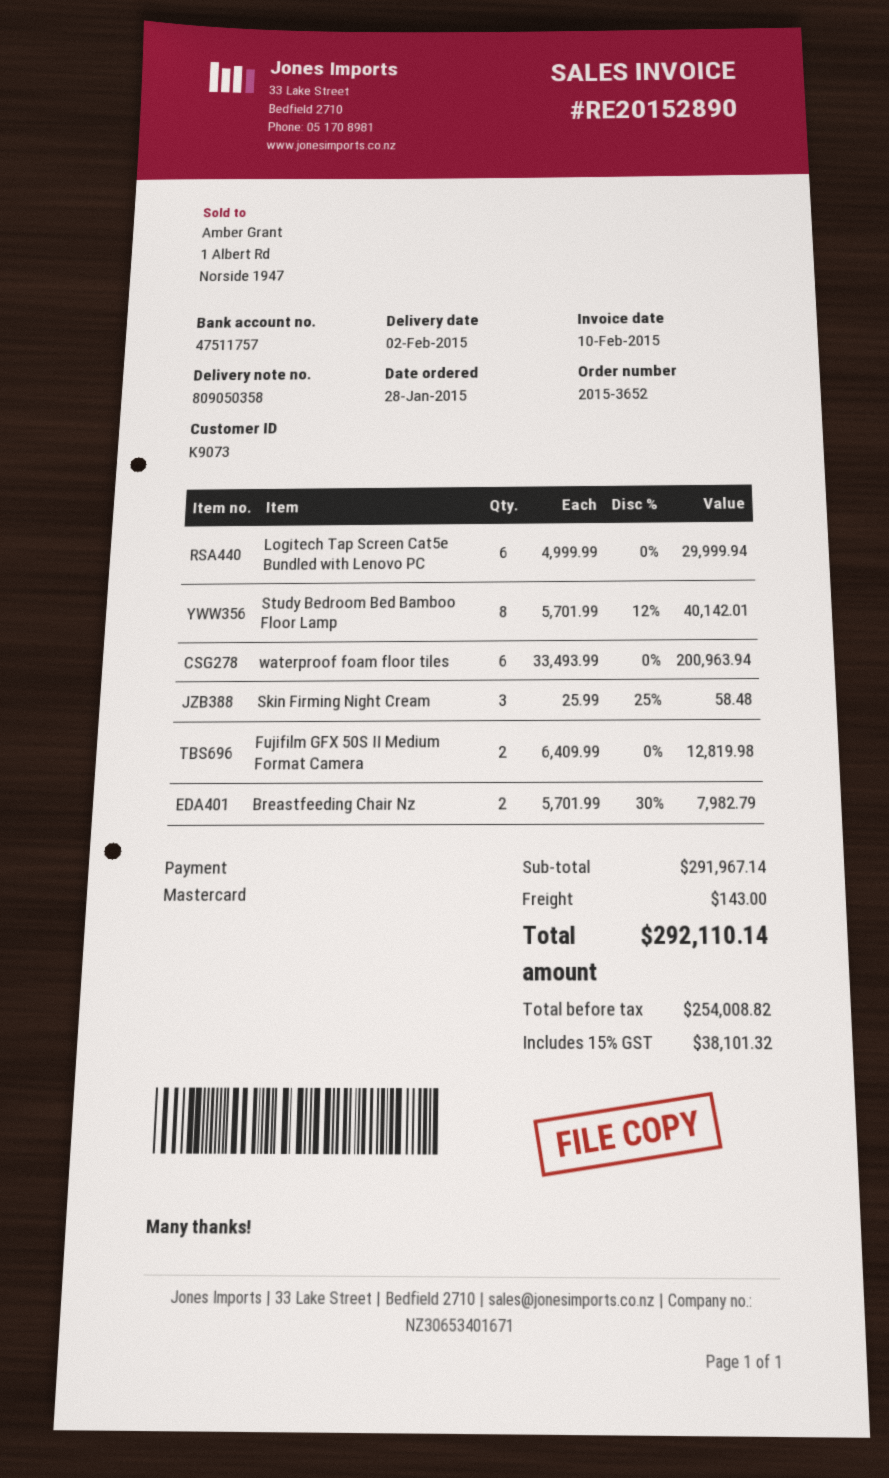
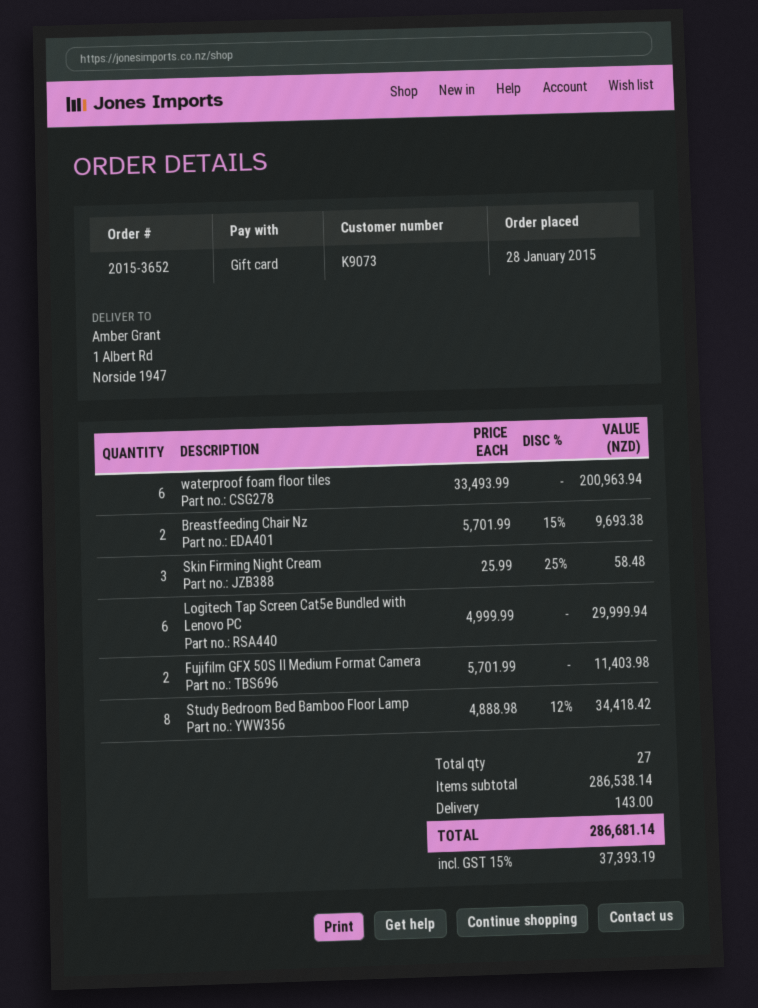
payment method: Mastercard -> gift card
Study Bedroom Bed Bamboo Floor Lamp: 8 x 5701.99 - 12% = 40142.01 -> 8 x 4888.98 - 12% = 34418.42
Fujifilm GFX 50S II Medium Format Camera: 2 x 6409.99 = 12819.98 -> 2 x 5701.99 = 11403.98
Breastfeeding Chair Nz: 2 x 5701.99 - 30% = 7982.79 -> 2 x 5701.99 - 15% = 9693.38
subtotal: 291967.14 -> 286538.14
tax: 15% = 38101.32 -> 15% = 37393.19
total: 292110.14 -> 286681.14

